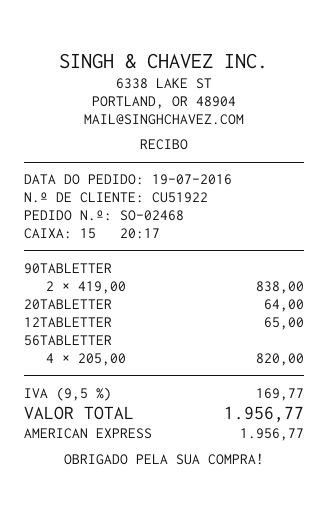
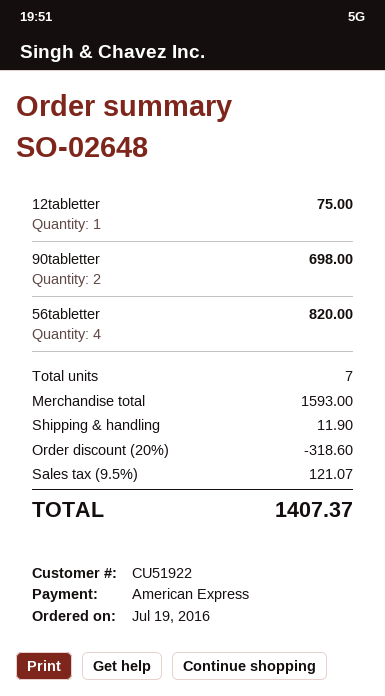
order number: SO-02468 -> SO-02648
90TABLETTER: 2 for 838.00 -> 2 for 698.00
20TABLETTER: 1 for 64.00 -> none
12TABLETTER: 1 for 65.00 -> 1 for 75.00
discount: none -> 20% = 318.60
shipping: none -> 11.90
tax: 9.5% = 169.77 -> 9.5% = 121.07
total: 1956.77 -> 1407.37

